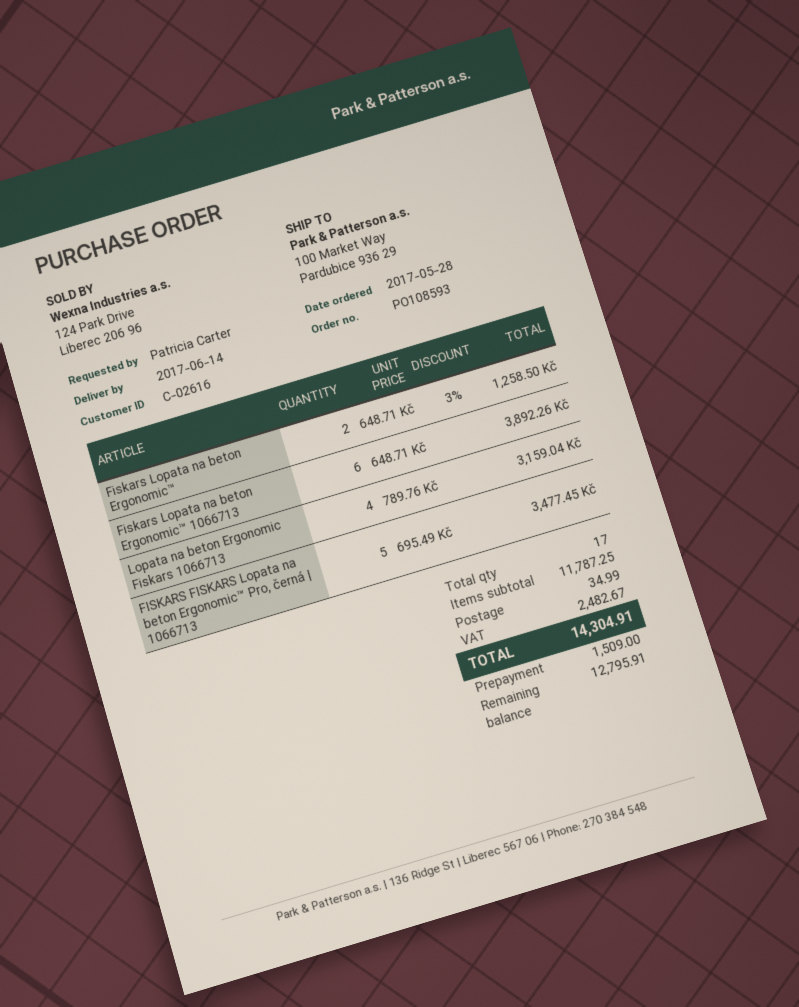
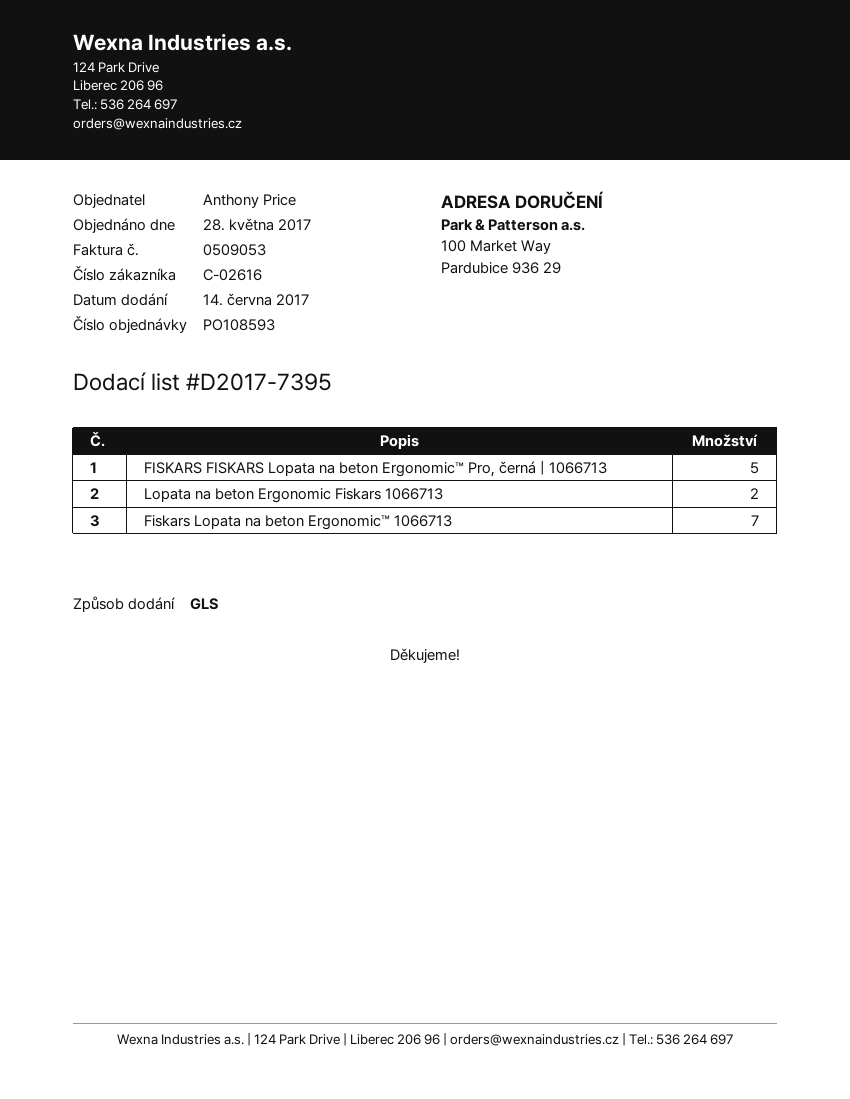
ordered by: Patricia Carter -> Anthony Price
Fiskars Lopata na beton Ergonomic™: 2 -> none
Fiskars Lopata na beton Ergonomic™ 1066713: 6 -> 7
Lopata na beton Ergonomic Fiskars 1066713: 4 -> 2

